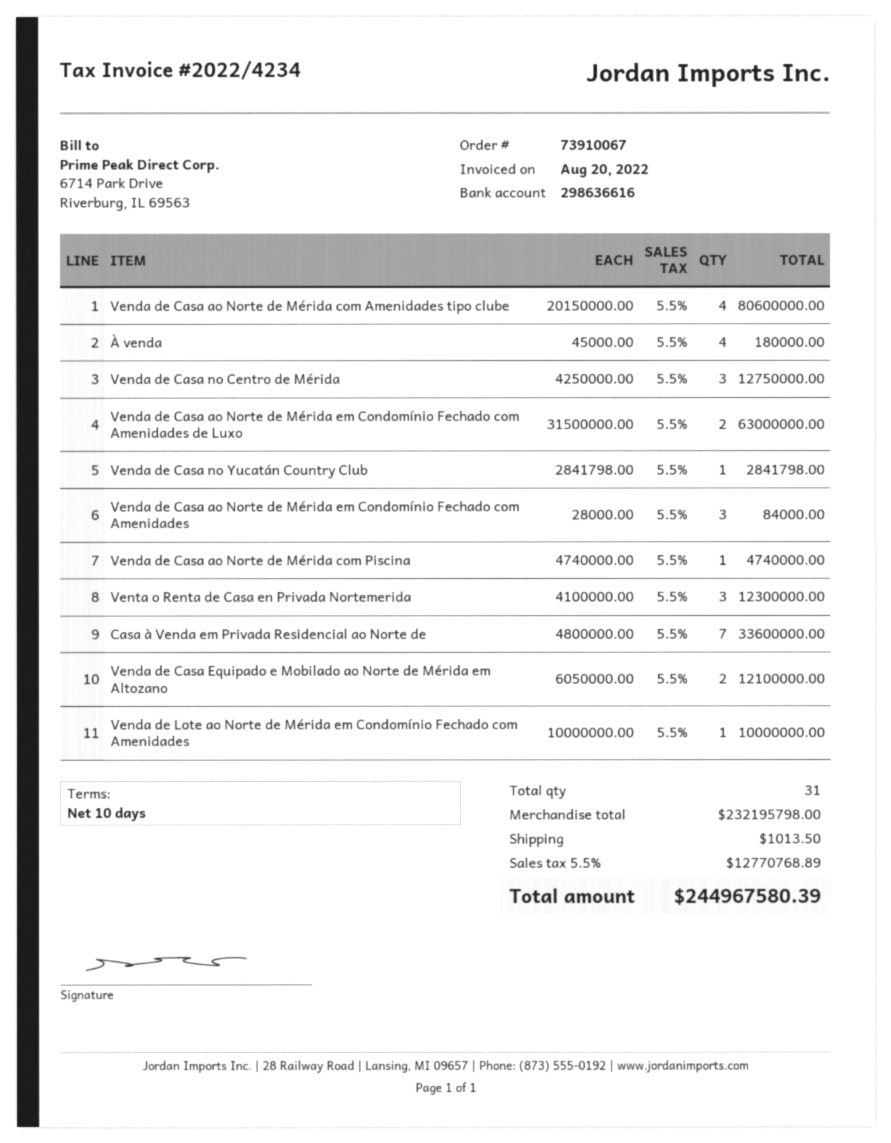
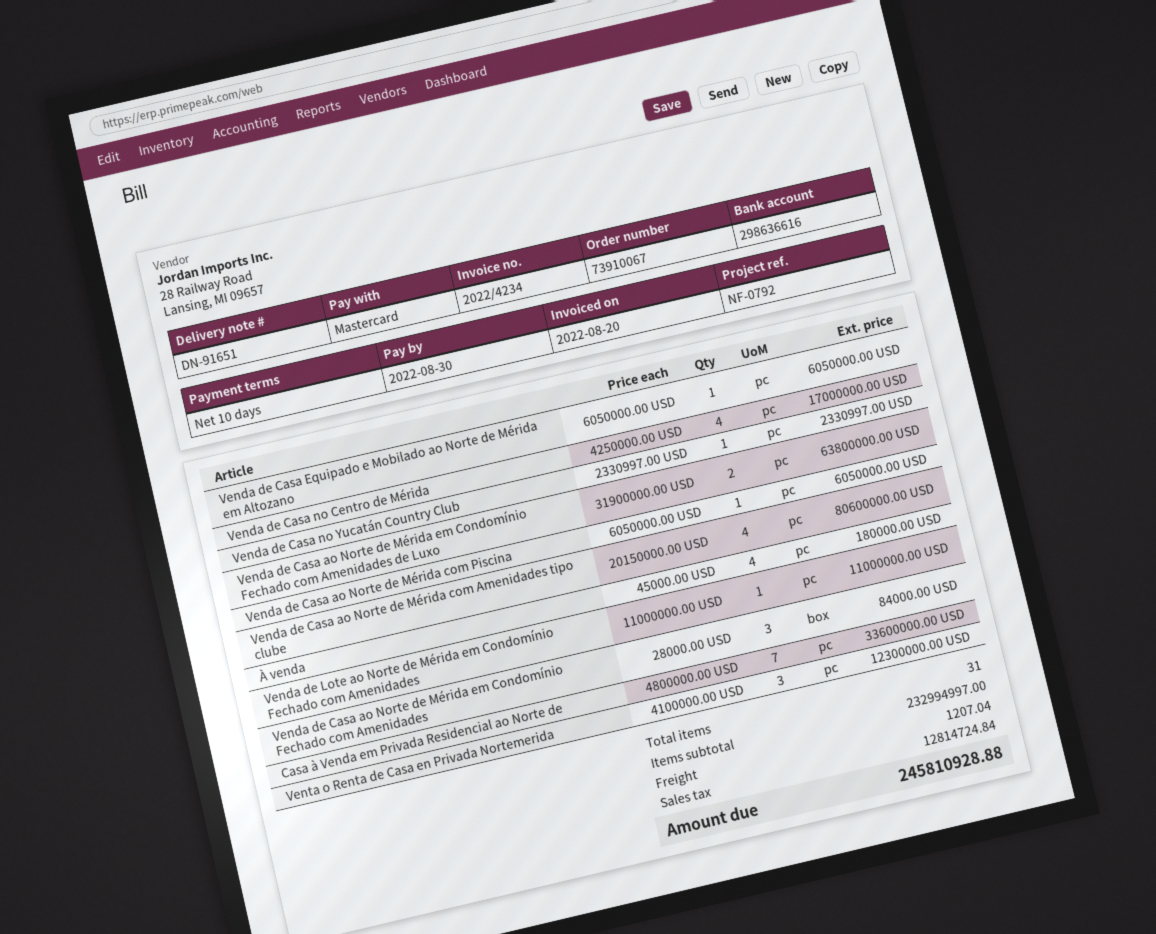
Venda de Casa no Centro de Mérida: 3 x 4250000.00 = 12750000.00 -> 4 x 4250000.00 = 17000000.00
Venda de Casa ao Norte de Mérida em Condomínio Fechado com Amenidades de Luxo: 2 x 31500000.00 = 63000000.00 -> 2 x 31900000.00 = 63800000.00
Venda de Casa no Yucatán Country Club: 1 x 2841798.00 = 2841798.00 -> 1 x 2330997.00 = 2330997.00
Venda de Casa ao Norte de Mérida com Piscina: 1 x 4740000.00 = 4740000.00 -> 1 x 6050000.00 = 6050000.00
Venda de Casa Equipado e Mobilado ao Norte de Mérida em Altozano: 2 x 6050000.00 = 12100000.00 -> 1 x 6050000.00 = 6050000.00
Venda de Lote ao Norte de Mérida em Condomínio Fechado com Amenidades: 1 x 10000000.00 = 10000000.00 -> 1 x 11000000.00 = 11000000.00
subtotal: 232195798.00 -> 232994997.00
shipping: 1013.50 -> 1207.04
tax: 12770768.89 -> 12814724.84
total: 244967580.39 -> 245810928.88

